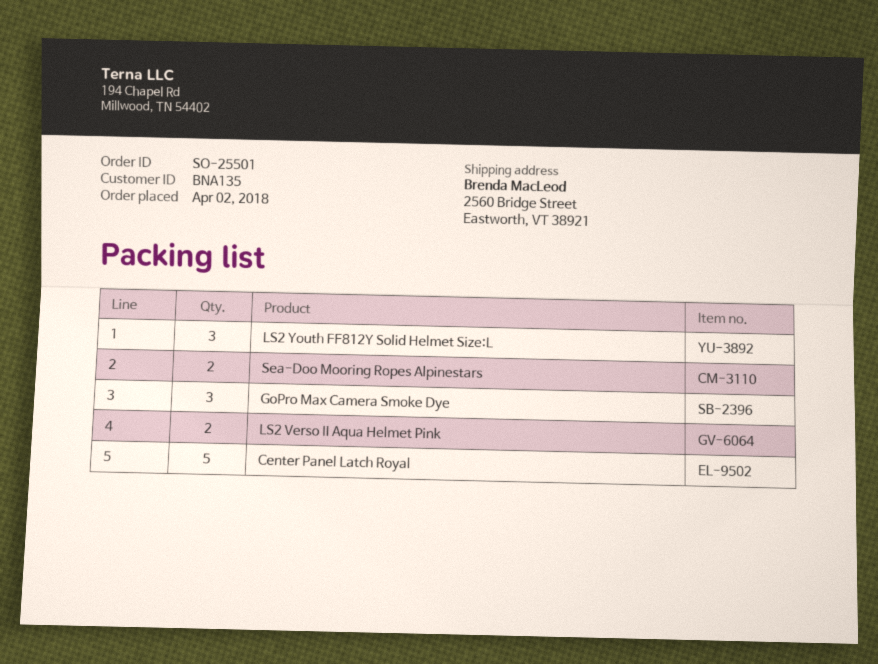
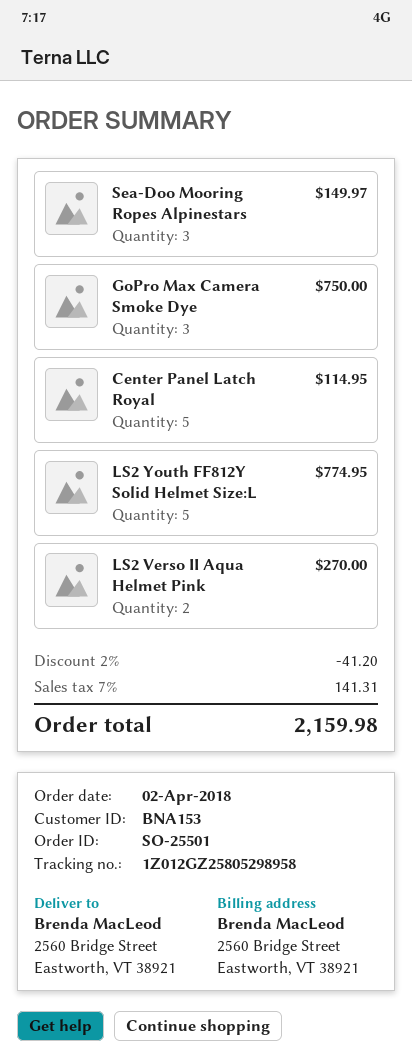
customer number: BNA135 -> BNA153
LS2 Youth FF812Y Solid Helmet Size:L: 3 -> 5
Sea-Doo Mooring Ropes Alpinestars: 2 -> 3

